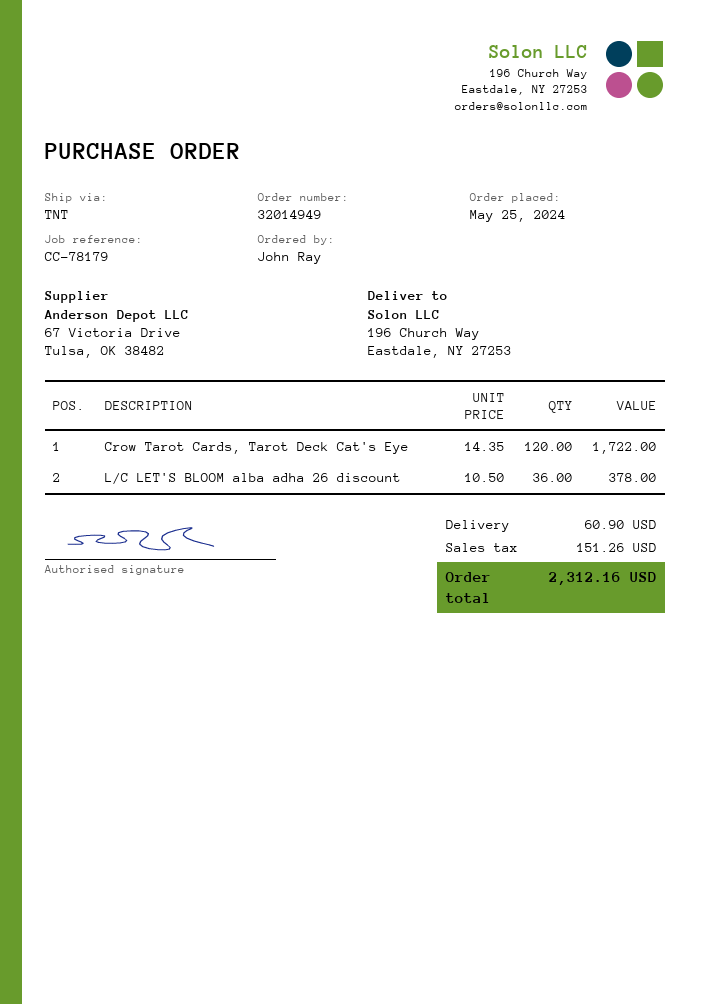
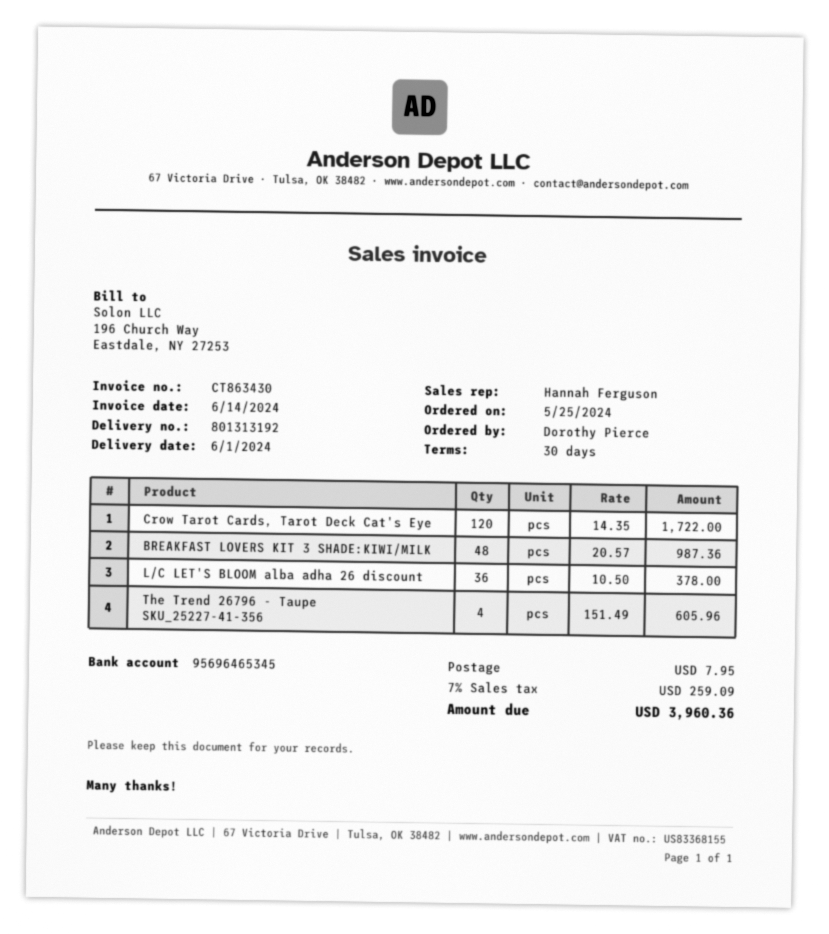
ordered by: John Ray -> Dorothy Pierce
BREAKFAST LOVERS KIT 3 SHADE:KIWI/MILK: none -> 48 x 20.57 = 987.36
The Trend 26796 - Taupe SKU_25227-41-356: none -> 4 x 151.49 = 605.96
shipping: 60.90 -> 7.95
tax: 151.26 -> 259.09
total: 2312.16 -> 3960.36

